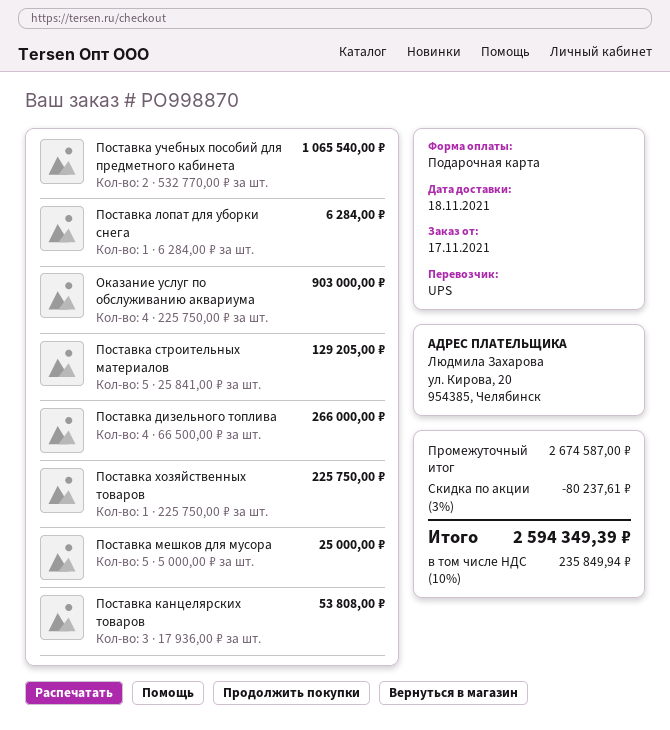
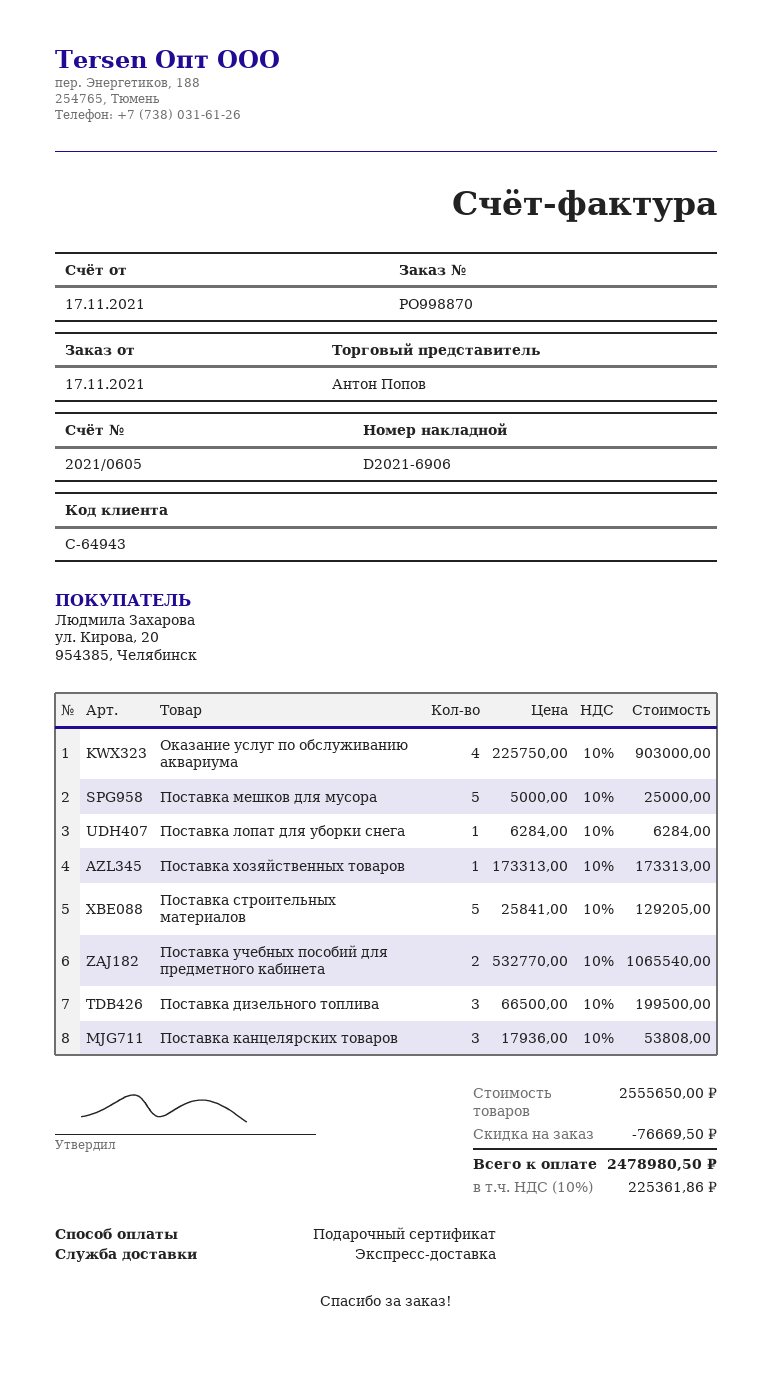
shipping method: UPS -> express
Поставка дизельного топлива: 4 x 66500.00 = 266000.00 -> 3 x 66500.00 = 199500.00
Поставка хозяйственных товаров: 1 x 225750.00 = 225750.00 -> 1 x 173313.00 = 173313.00
subtotal: 2674587.00 -> 2555650.00
discount: 80237.61 -> 76669.50
tax: 10% = 235849.94 -> 10% = 225361.86
total: 2594349.39 -> 2478980.50

